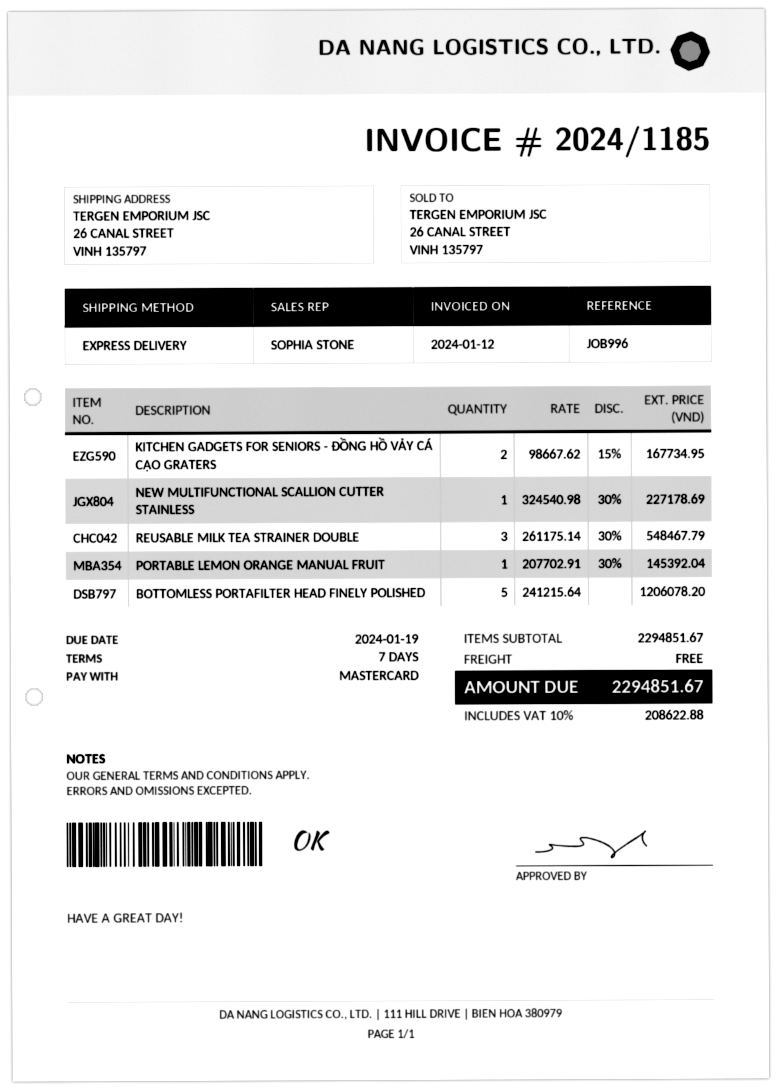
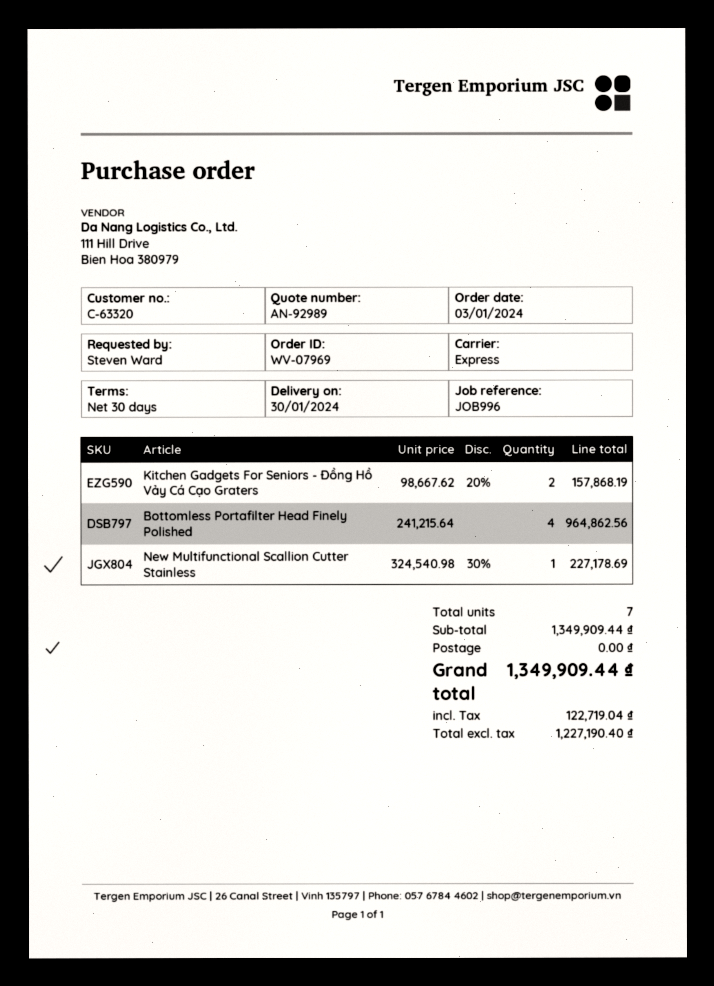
payment terms: 7 days -> 30 days
KITCHEN GADGETS FOR SENIORS - ĐỒNG HỒ VẢY CÁ CẠO GRATERS: 2 x 98667.62 - 15% = 167734.95 -> 2 x 98667.62 - 20% = 157868.19
REUSABLE MILK TEA STRAINER DOUBLE: 3 x 261175.14 - 30% = 548467.79 -> none
PORTABLE LEMON ORANGE MANUAL FRUIT: 1 x 207702.91 - 30% = 145392.04 -> none
BOTTOMLESS PORTAFILTER HEAD FINELY POLISHED: 5 x 241215.64 = 1206078.20 -> 4 x 241215.64 = 964862.56
subtotal: 2294851.67 -> 1349909.44
tax: 208622.88 -> 122719.04
total: 2294851.67 -> 1349909.44

